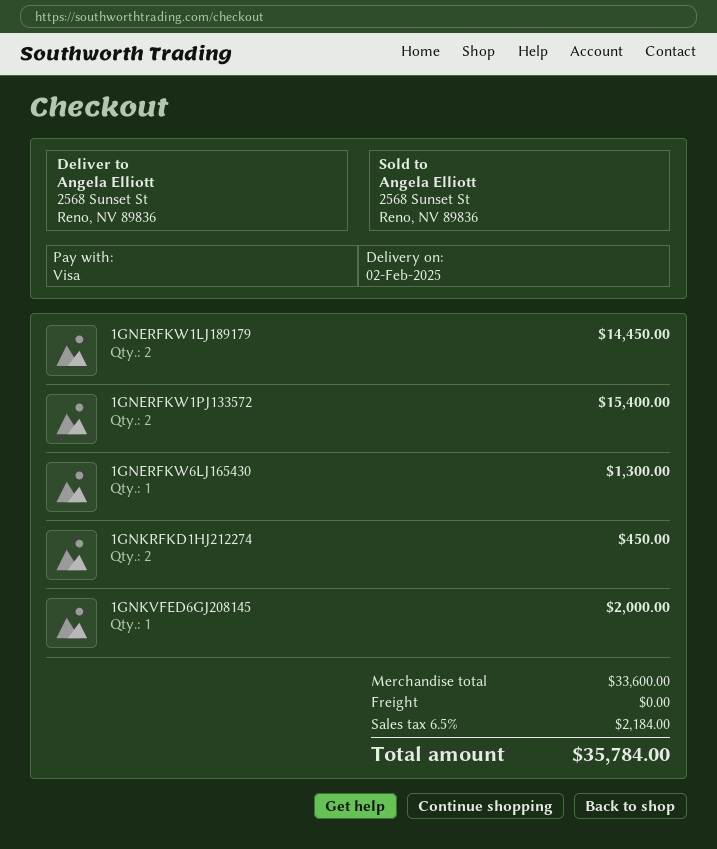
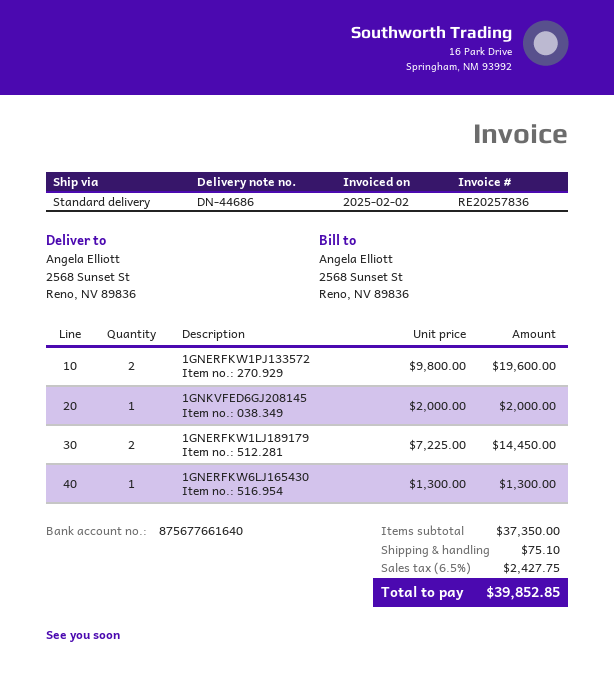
1GNERFKW1PJ133572: 2 for 15400.00 -> 2 for 19600.00
1GNKRFKD1HJ212274: 2 for 450.00 -> none
subtotal: 33600.00 -> 37350.00
shipping: 0.00 -> 75.10
tax: 6.5% = 2184.00 -> 6.5% = 2427.75
total: 35784.00 -> 39852.85

